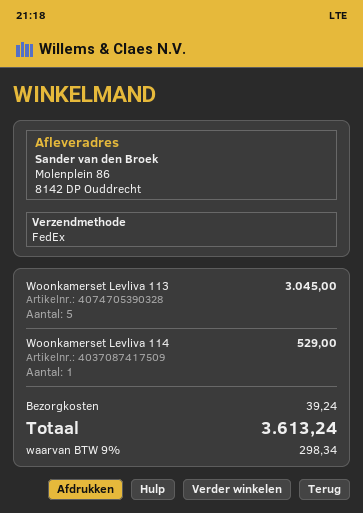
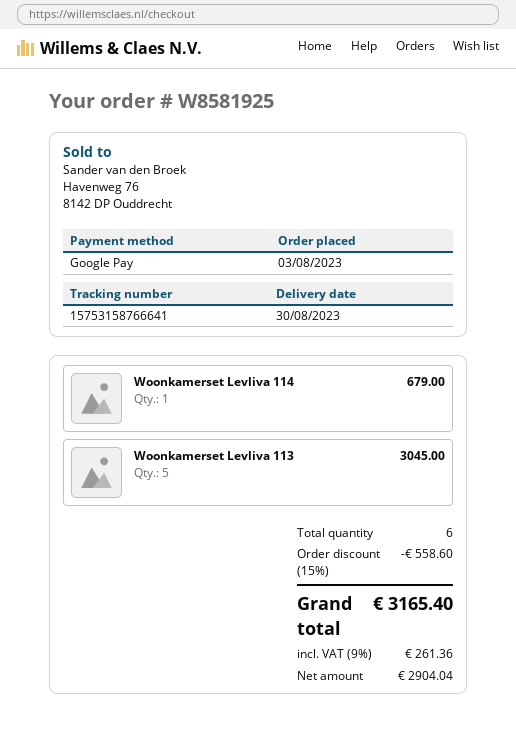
Woonkamerset Levliva 114: 1 for 529.00 -> 1 for 679.00
discount: none -> 15% = 558.60
shipping: 39.24 -> none
tax: 9% = 298.34 -> 9% = 261.36
total: 3613.24 -> 3165.40

